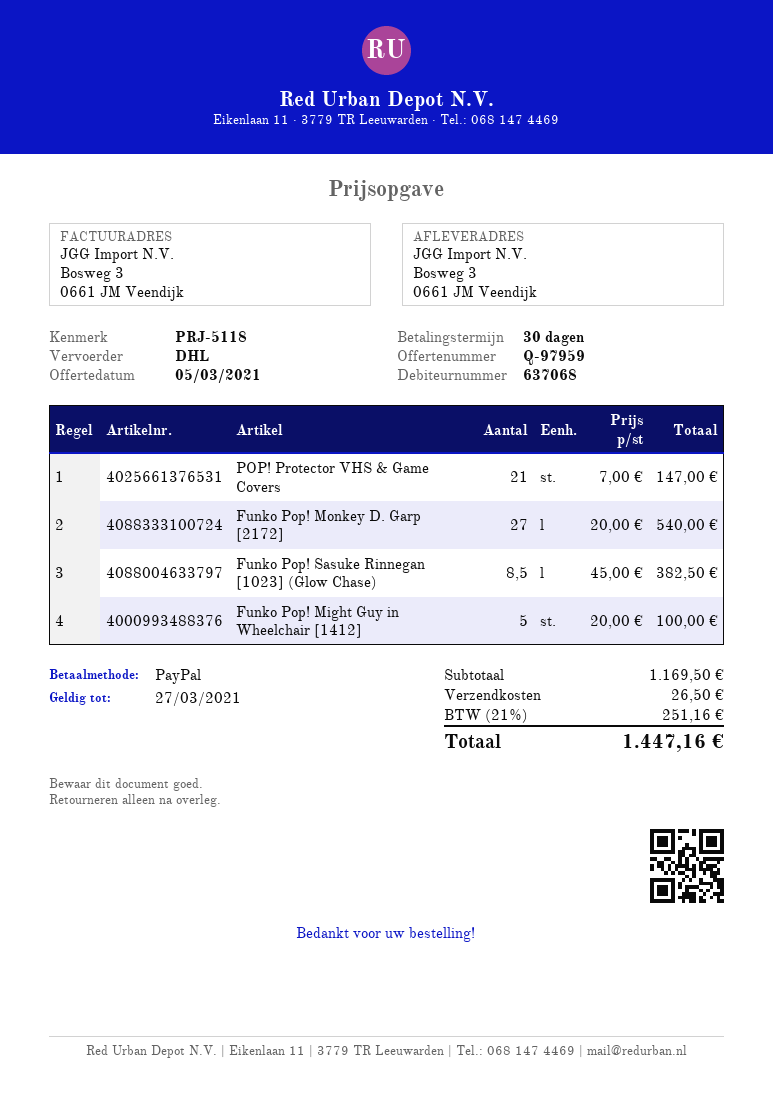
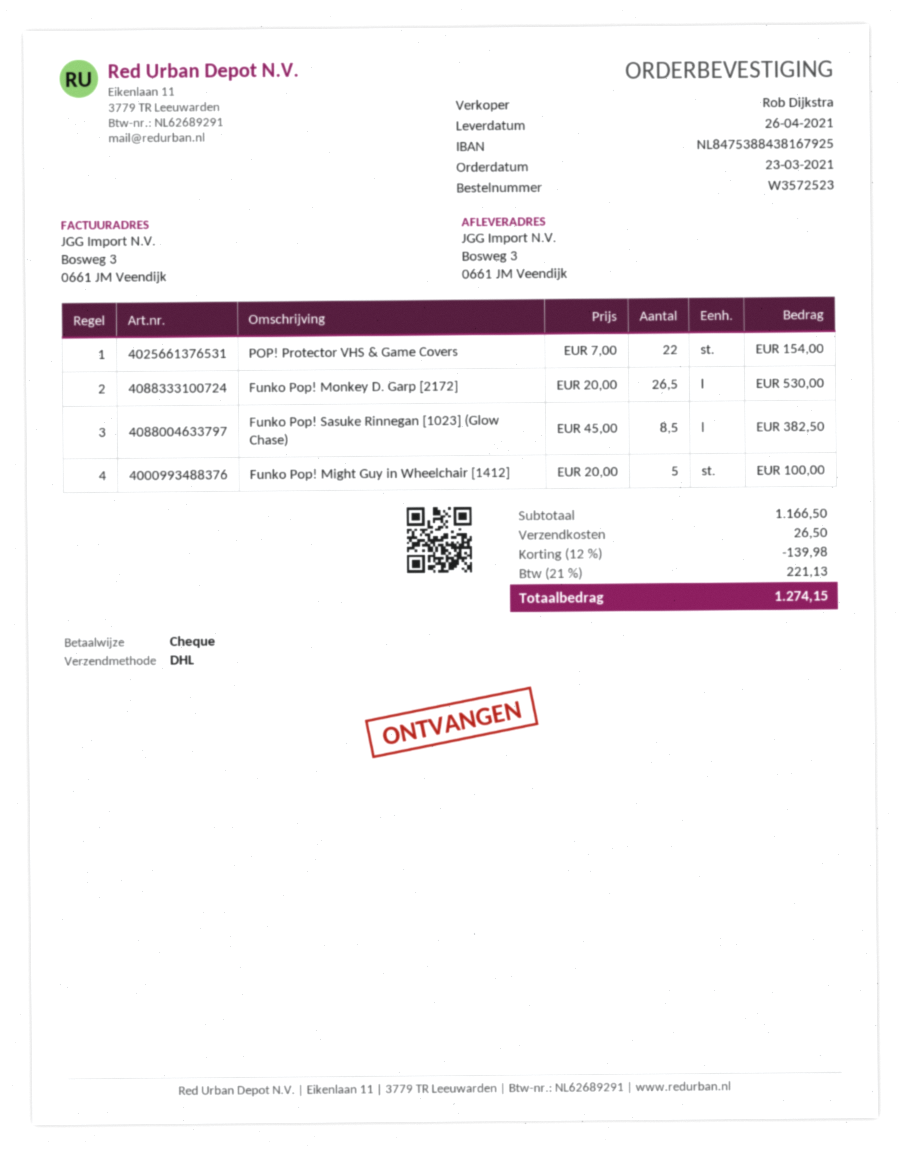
payment method: PayPal -> cheque
POP! Protector VHS & Game Covers: 21 x 7.00 = 147.00 -> 22 x 7.00 = 154.00
Funko Pop! Monkey D. Garp [2172]: 27 x 20.00 = 540.00 -> 26.5 x 20.00 = 530.00
subtotal: 1169.50 -> 1166.50
discount: none -> 12% = 139.98
tax: 21% = 251.16 -> 21% = 221.13
total: 1447.16 -> 1274.15

